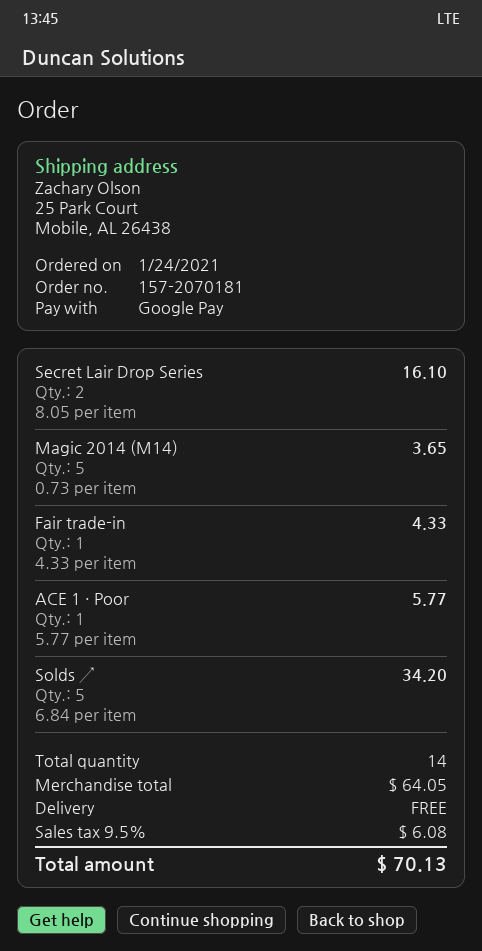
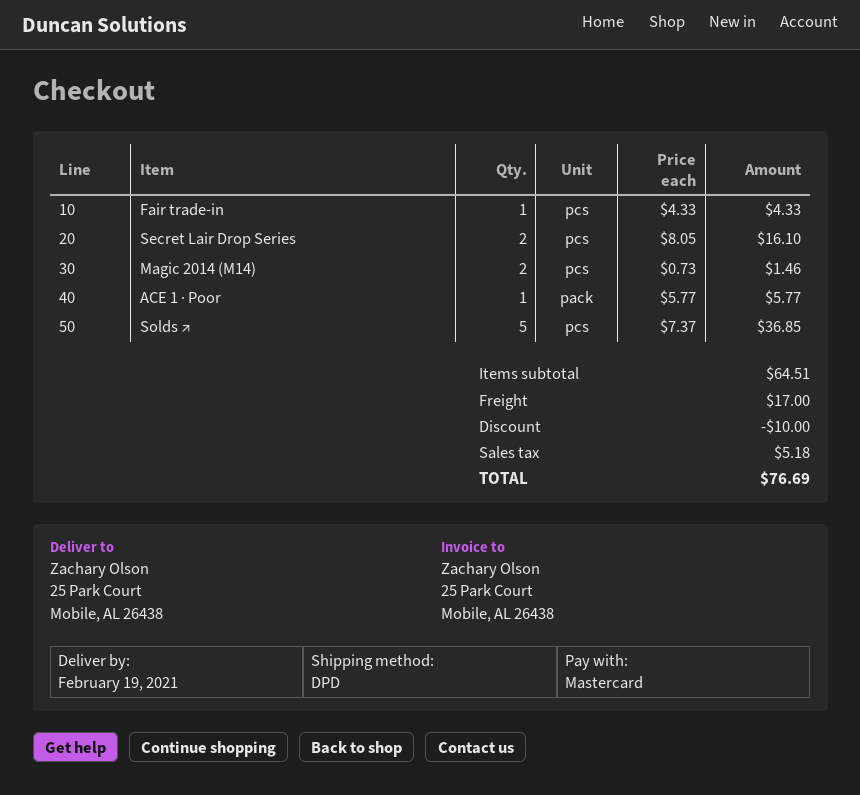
payment method: Google Pay -> Mastercard
Magic 2014 (M14): 5 x 0.73 = 3.65 -> 2 x 0.73 = 1.46
Solds ↗: 5 x 6.84 = 34.20 -> 5 x 7.37 = 36.85
subtotal: 64.05 -> 64.51
discount: none -> 10.00
shipping: 0.00 -> 17.00
tax: 6.08 -> 5.18
total: 70.13 -> 76.69

